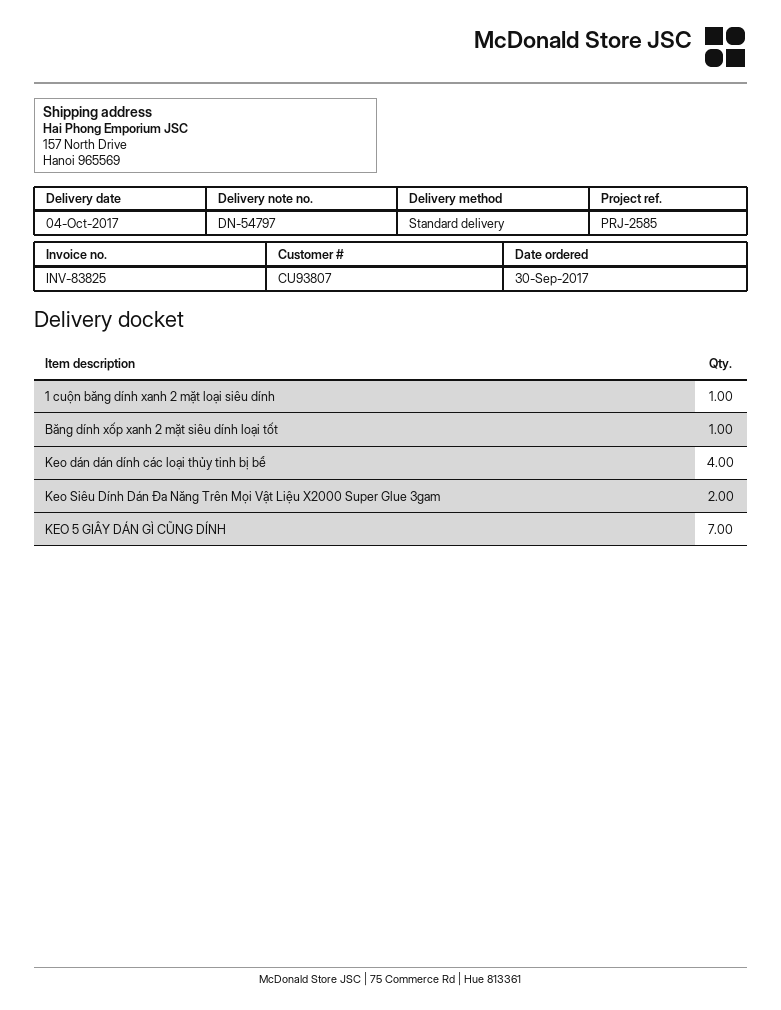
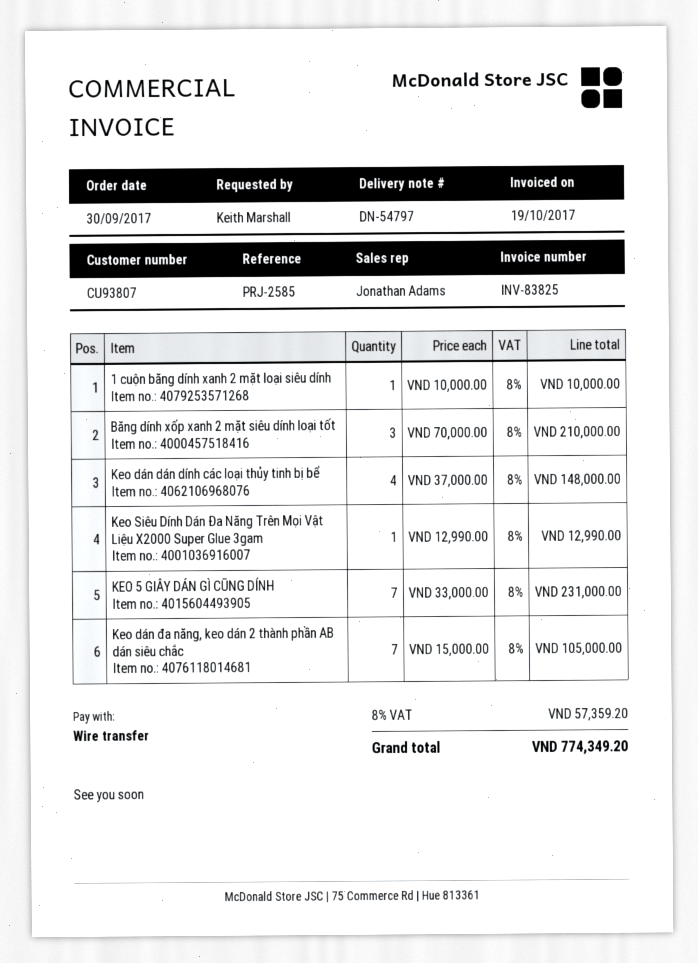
Băng dính xốp xanh 2 mặt siêu dính loại tốt: 1 -> 3
Keo Siêu Dính Dán Đa Năng Trên Mọi Vật Liệu X2000 Super Glue 3gam: 2 -> 1
Keo dán đa năng, keo dán 2 thành phần AB dán siêu chắc: none -> 7

